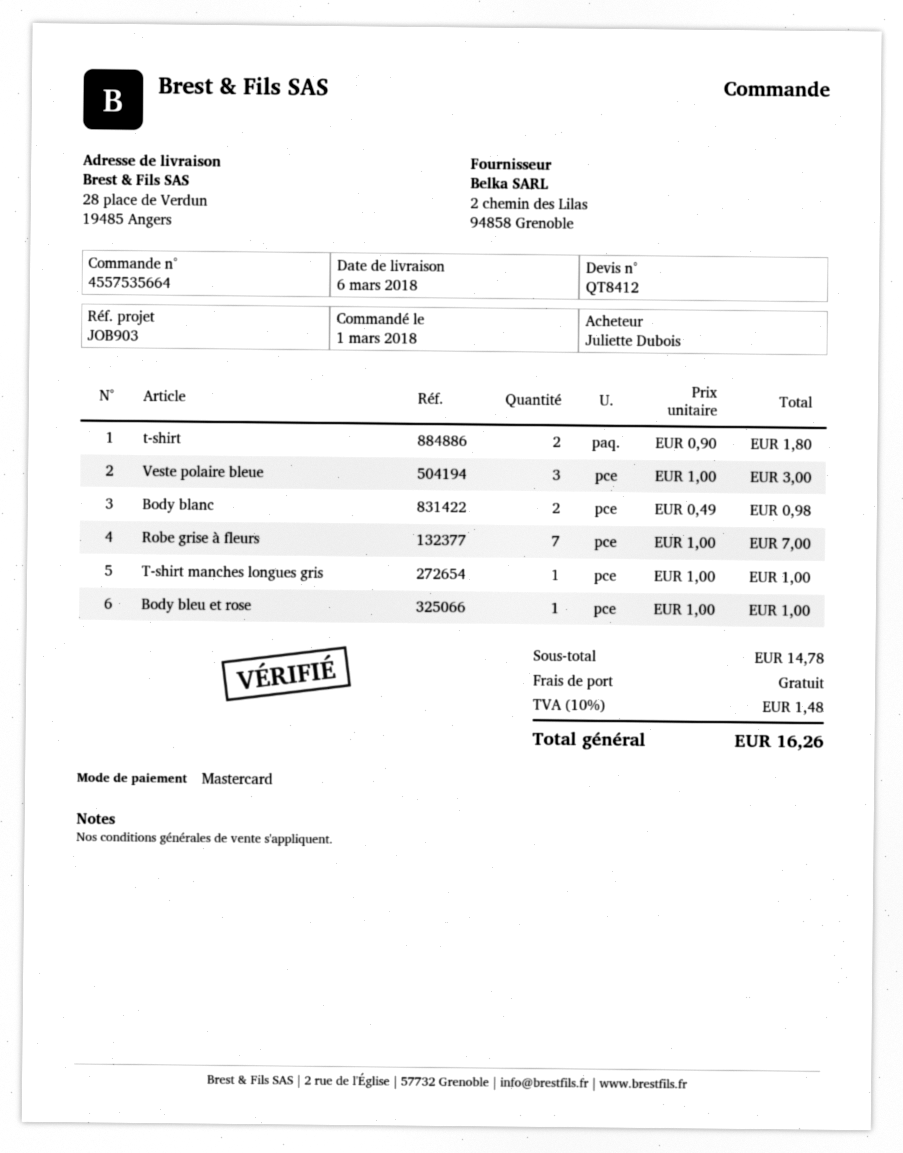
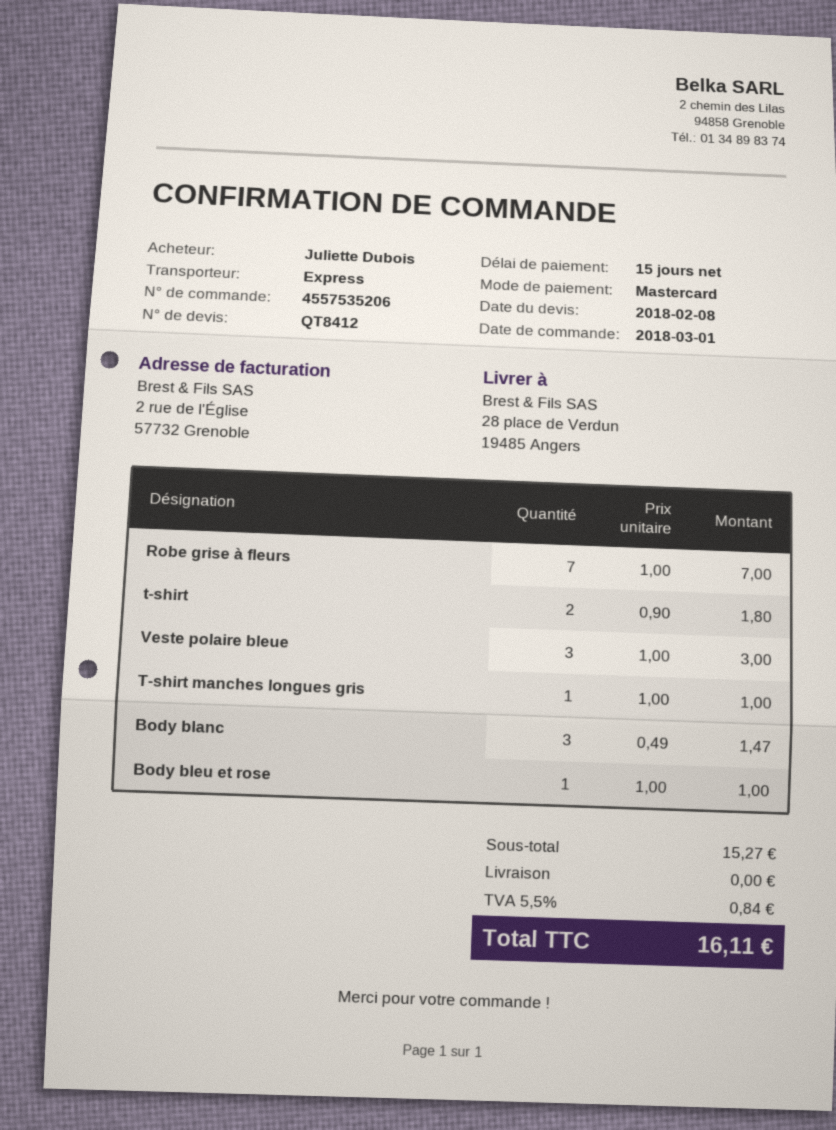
order number: 4557535664 -> 4557535206
Body blanc: 2 x 0.49 = 0.98 -> 3 x 0.49 = 1.47
subtotal: 14.78 -> 15.27
tax: 10% = 1.48 -> 5.5% = 0.84
total: 16.26 -> 16.11

